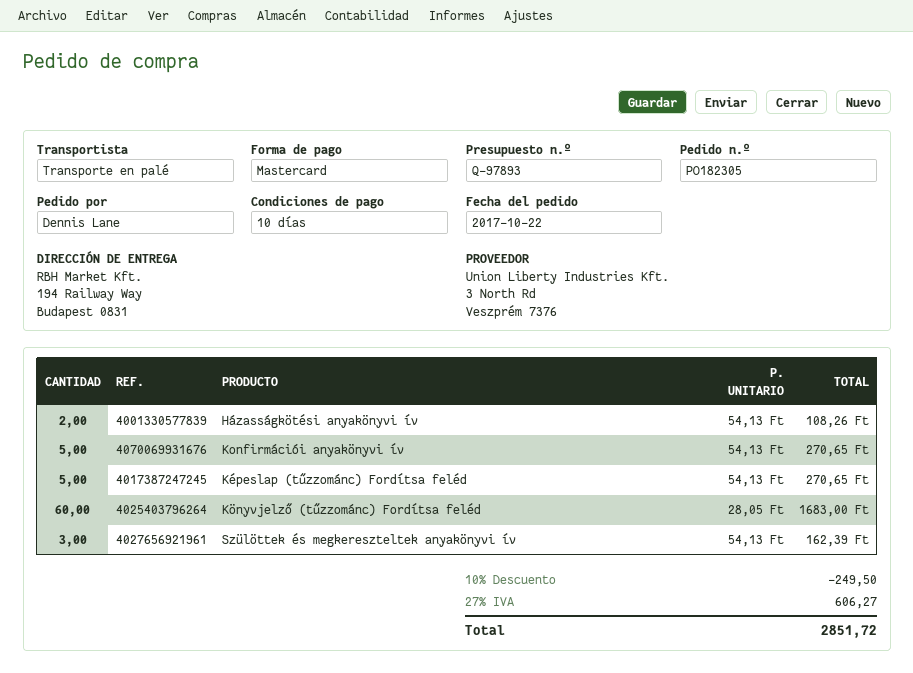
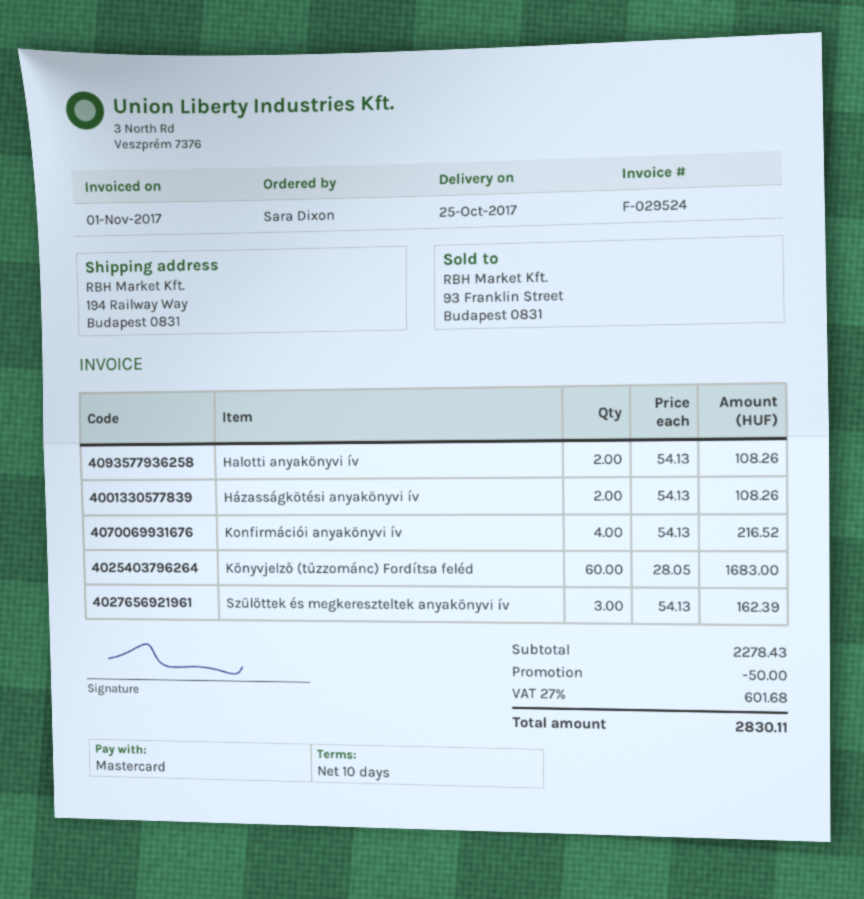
ordered by: Dennis Lane -> Sara Dixon
Konfirmációi anyakönyvi ív: 5 x 54.13 = 270.65 -> 4 x 54.13 = 216.52
Képeslap (tűzzománc) Fordítsa feléd: 5 x 54.13 = 270.65 -> none
Halotti anyakönyvi ív: none -> 2 x 54.13 = 108.26
discount: 249.50 -> 50.00
tax: 27% = 606.27 -> 27% = 601.68
total: 2851.72 -> 2830.11

